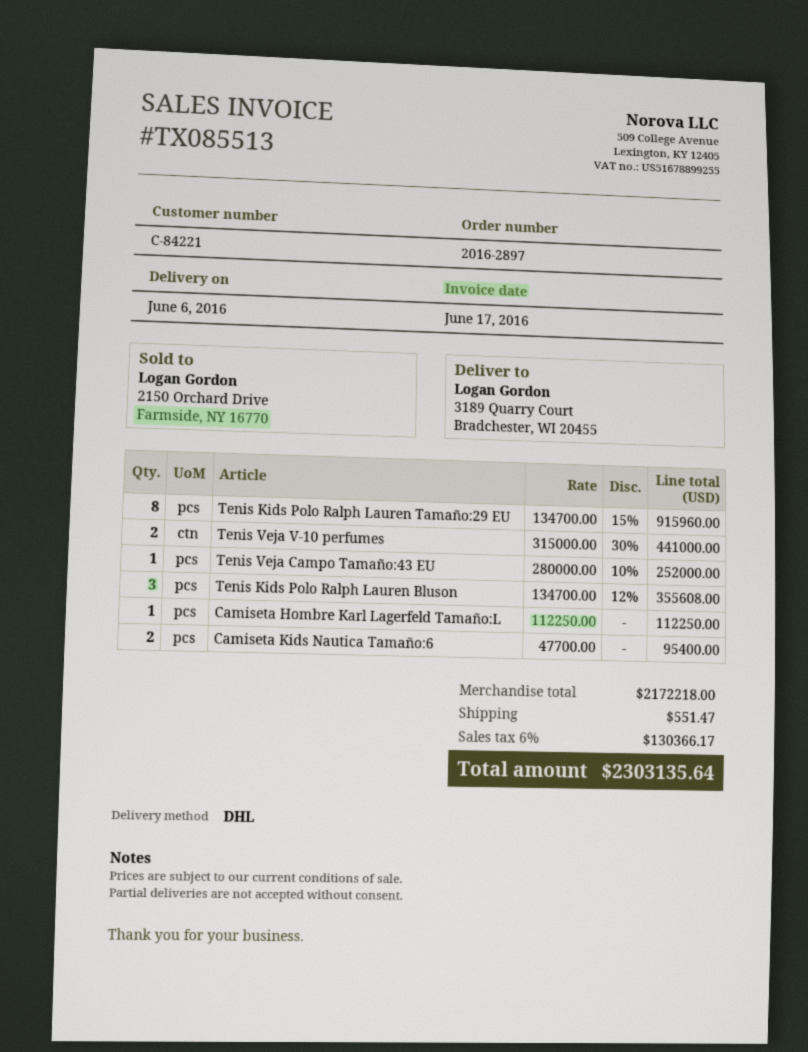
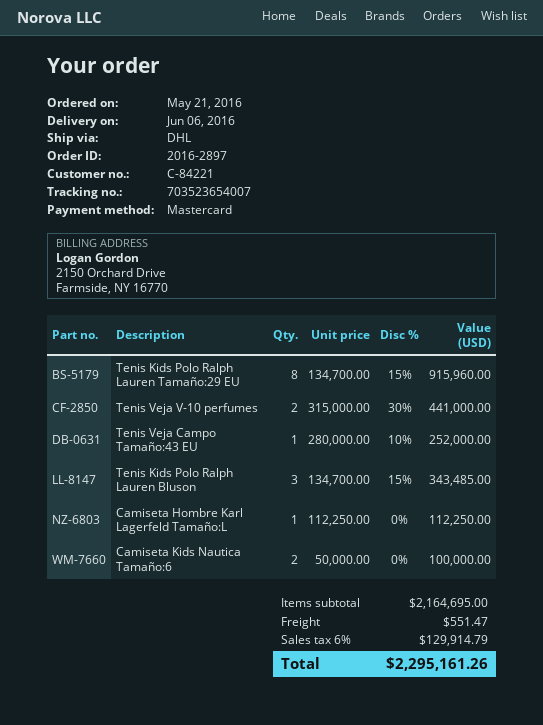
Tenis Kids Polo Ralph Lauren Bluson: 3 x 134700.00 - 12% = 355608.00 -> 3 x 134700.00 - 15% = 343485.00
Camiseta Kids Nautica Tamaño:6: 2 x 47700.00 = 95400.00 -> 2 x 50000.00 = 100000.00
subtotal: 2172218.00 -> 2164695.00
tax: 6% = 130366.17 -> 6% = 129914.79
total: 2303135.64 -> 2295161.26

